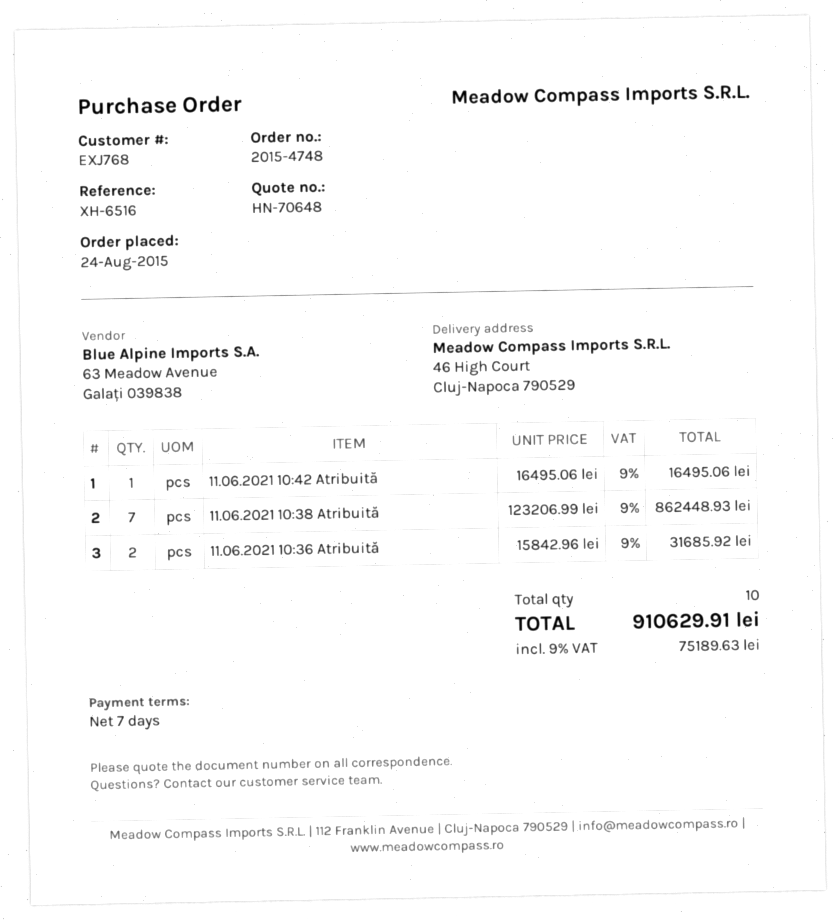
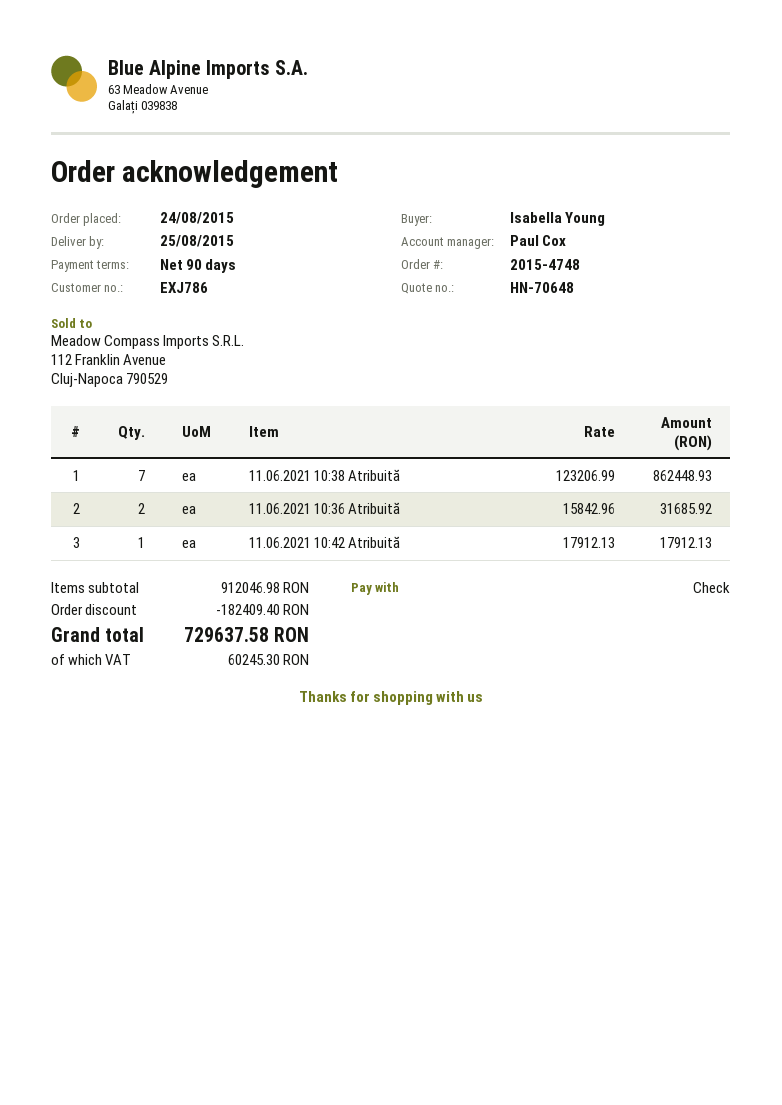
payment terms: 7 days -> 90 days
customer number: EXJ768 -> EXJ786
11.06.2021 10:42 Atribuită: 1 x 16495.06 = 16495.06 -> 1 x 17912.13 = 17912.13
discount: none -> 182409.40
tax: 75189.63 -> 60245.30
total: 910629.91 -> 729637.58

